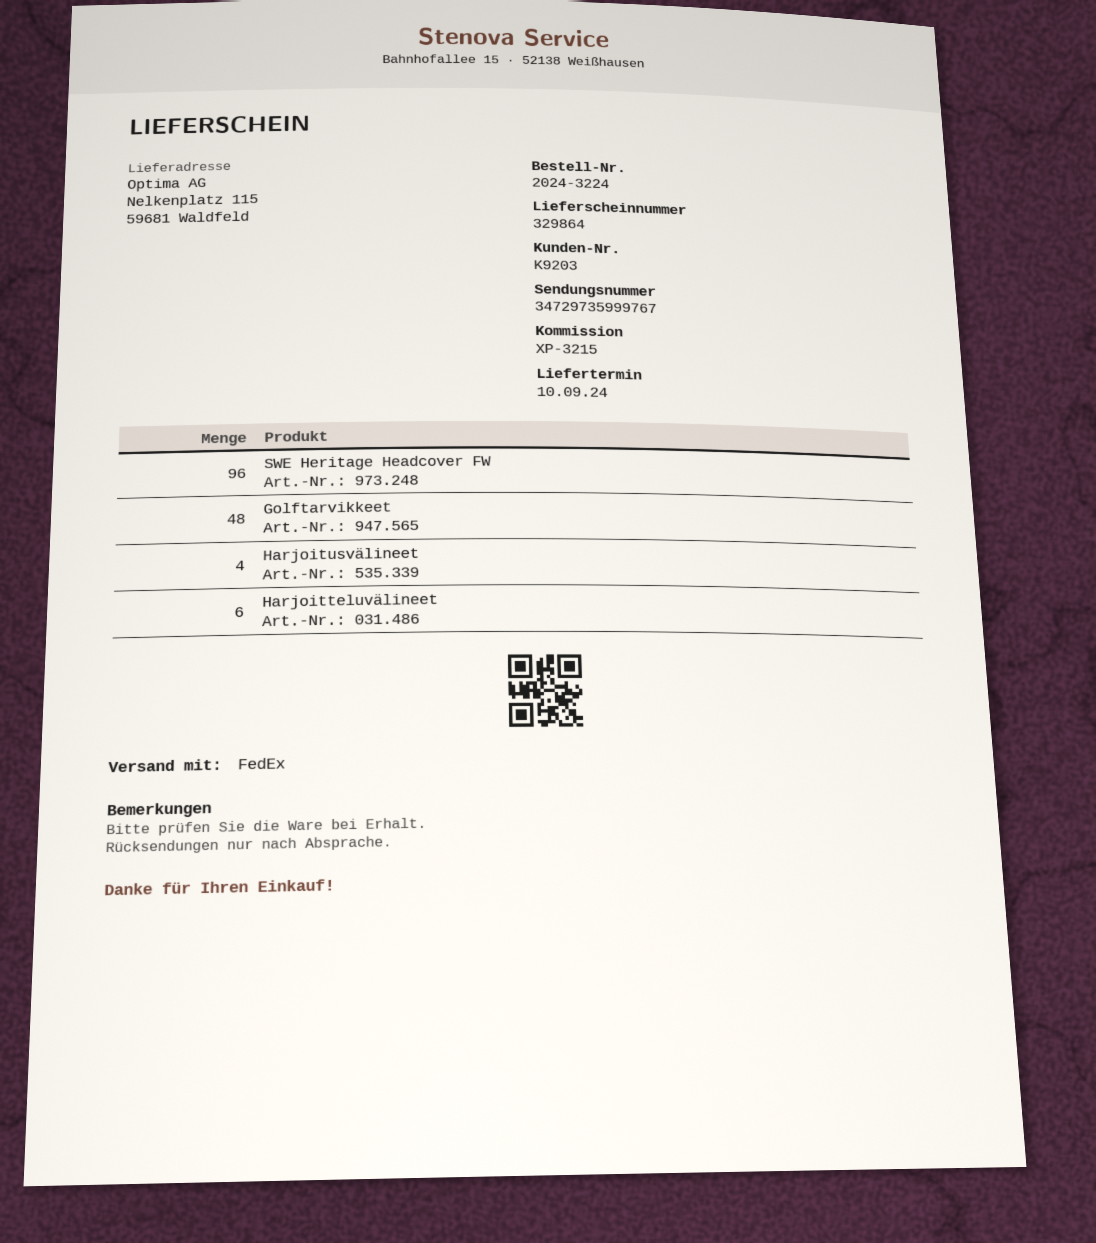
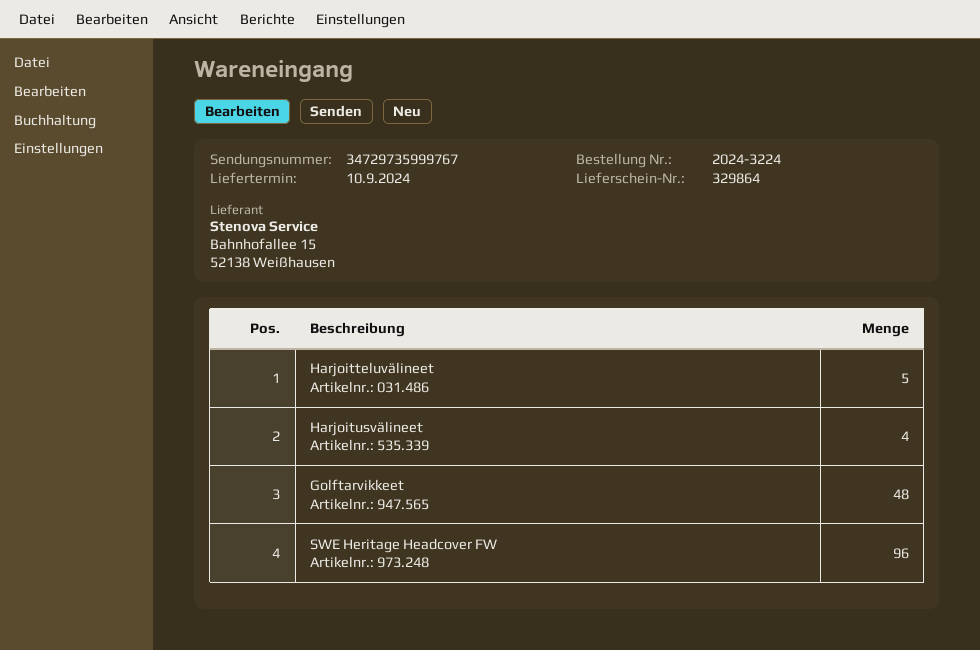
Harjoitteluvälineet: 6 -> 5

